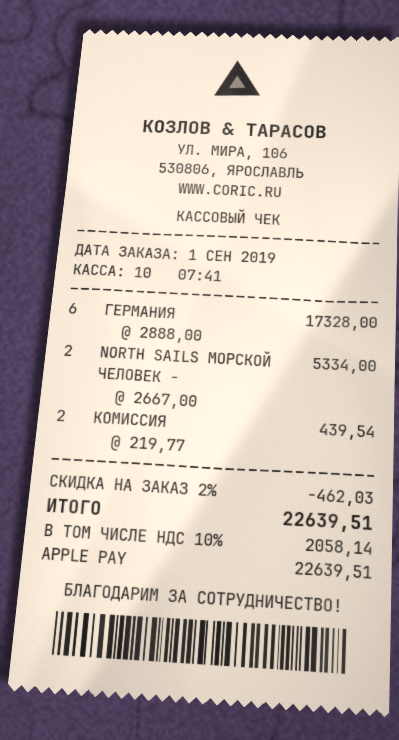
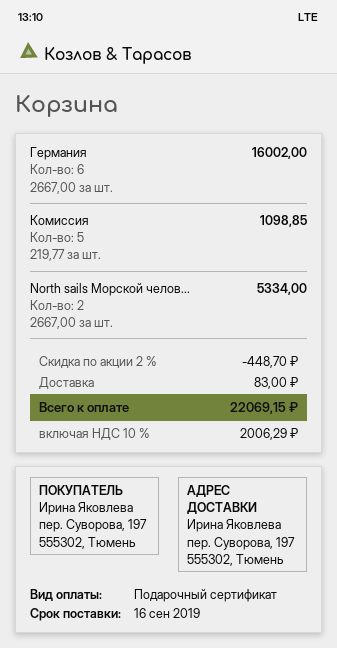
payment method: Apple Pay -> gift card
ГЕРМАНИЯ: 6 x 2888.00 = 17328.00 -> 6 x 2667.00 = 16002.00
КОМИССИЯ: 2 x 219.77 = 439.54 -> 5 x 219.77 = 1098.85
discount: 2% = 462.03 -> 2% = 448.70
shipping: none -> 83.00
tax: 10% = 2058.14 -> 10% = 2006.29
total: 22639.51 -> 22069.15

